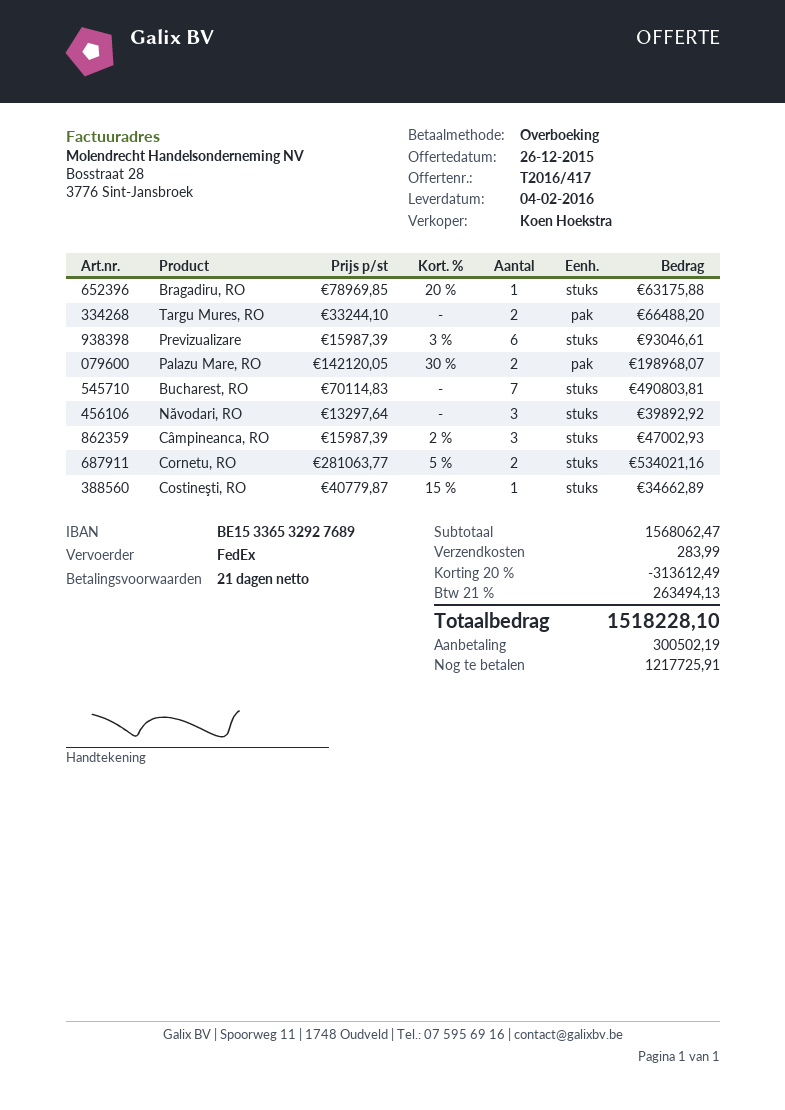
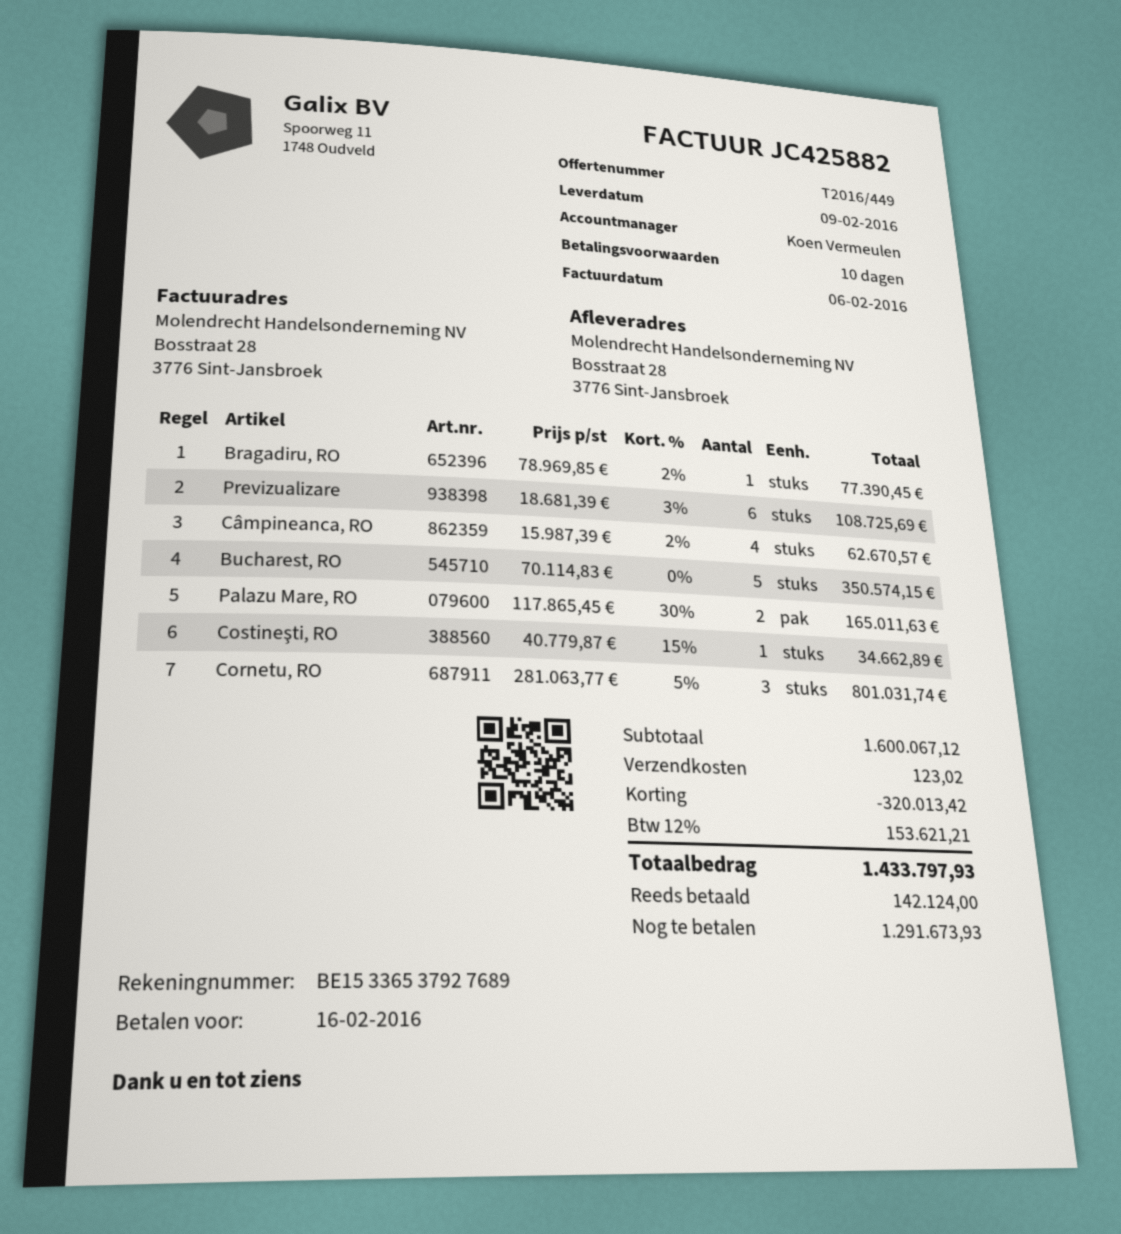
quote number: T2016/417 -> T2016/449
delivery date: 2016-02-04 -> 2016-02-09
payment terms: 21 days -> 10 days
sales rep: Koen Hoekstra -> Koen Vermeulen
bank account: BE15336532927689 -> BE15336537927689
Bragadiru, RO: 1 x 78969.85 - 20% = 63175.88 -> 1 x 78969.85 - 2% = 77390.45
Targu Mures, RO: 2 x 33244.10 = 66488.20 -> none
Previzualizare: 6 x 15987.39 - 3% = 93046.61 -> 6 x 18681.39 - 3% = 108725.69
Palazu Mare, RO: 2 x 142120.05 - 30% = 198968.07 -> 2 x 117865.45 - 30% = 165011.63
Bucharest, RO: 7 x 70114.83 = 490803.81 -> 5 x 70114.83 = 350574.15
Năvodari, RO: 3 x 13297.64 = 39892.92 -> none
Câmpineanca, RO: 3 x 15987.39 - 2% = 47002.93 -> 4 x 15987.39 - 2% = 62670.57
Cornetu, RO: 2 x 281063.77 - 5% = 534021.16 -> 3 x 281063.77 - 5% = 801031.74
subtotal: 1568062.47 -> 1600067.12
discount: 313612.49 -> 320013.42
shipping: 283.99 -> 123.02
tax: 21% = 263494.13 -> 12% = 153621.21
total: 1518228.10 -> 1433797.93
deposit: 300502.19 -> 142124.00
balance: 1217725.91 -> 1291673.93

